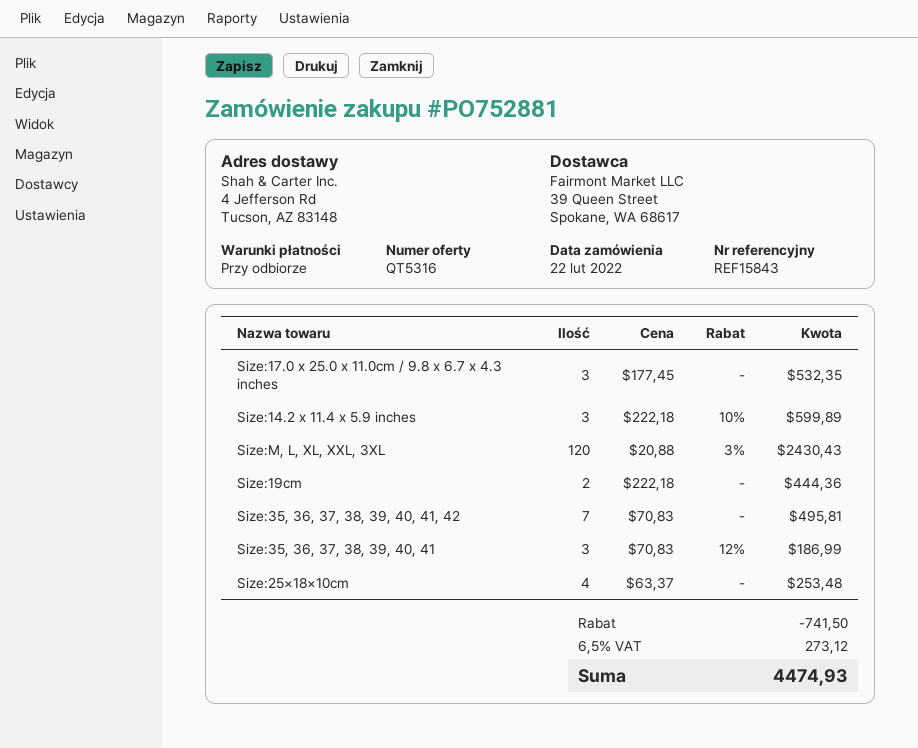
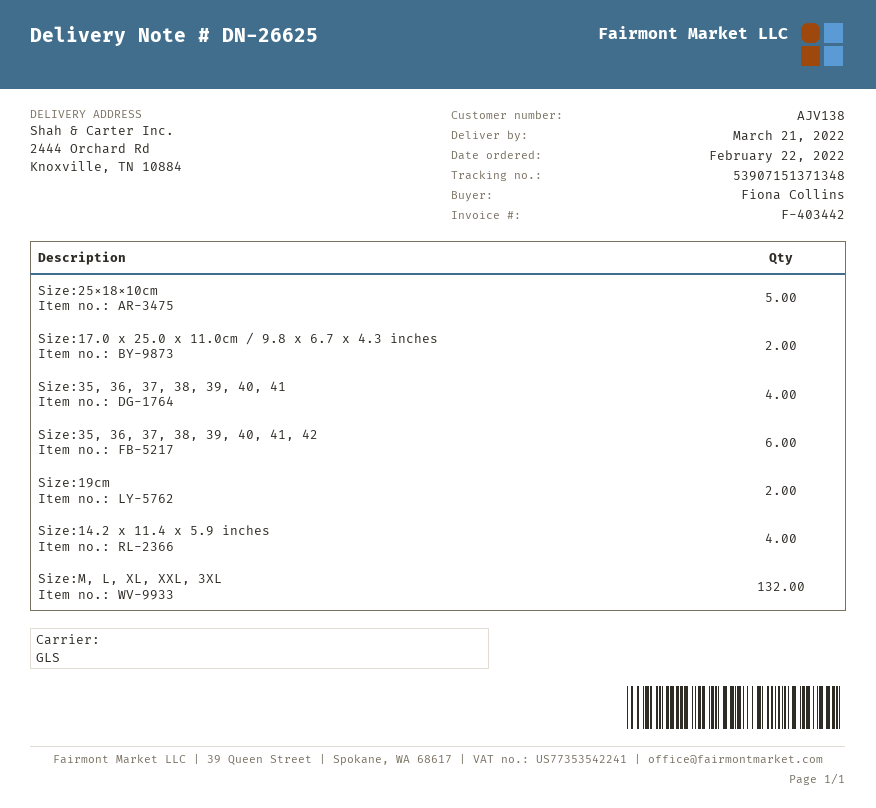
ship to: 4 Jefferson Rd, Tucson, AZ 83148 -> 2444 Orchard Rd, Knoxville, TN 10884
Size:17.0 x 25.0 x 11.0cm / 9.8 x 6.7 x 4.3 inches: 3 -> 2
Size:14.2 x 11.4 x 5.9 inches: 3 -> 4
Size:M, L, XL, XXL, 3XL: 120 -> 132
Size:35, 36, 37, 38, 39, 40, 41, 42: 7 -> 6
Size:35, 36, 37, 38, 39, 40, 41: 3 -> 4
Size:25×18×10cm: 4 -> 5

